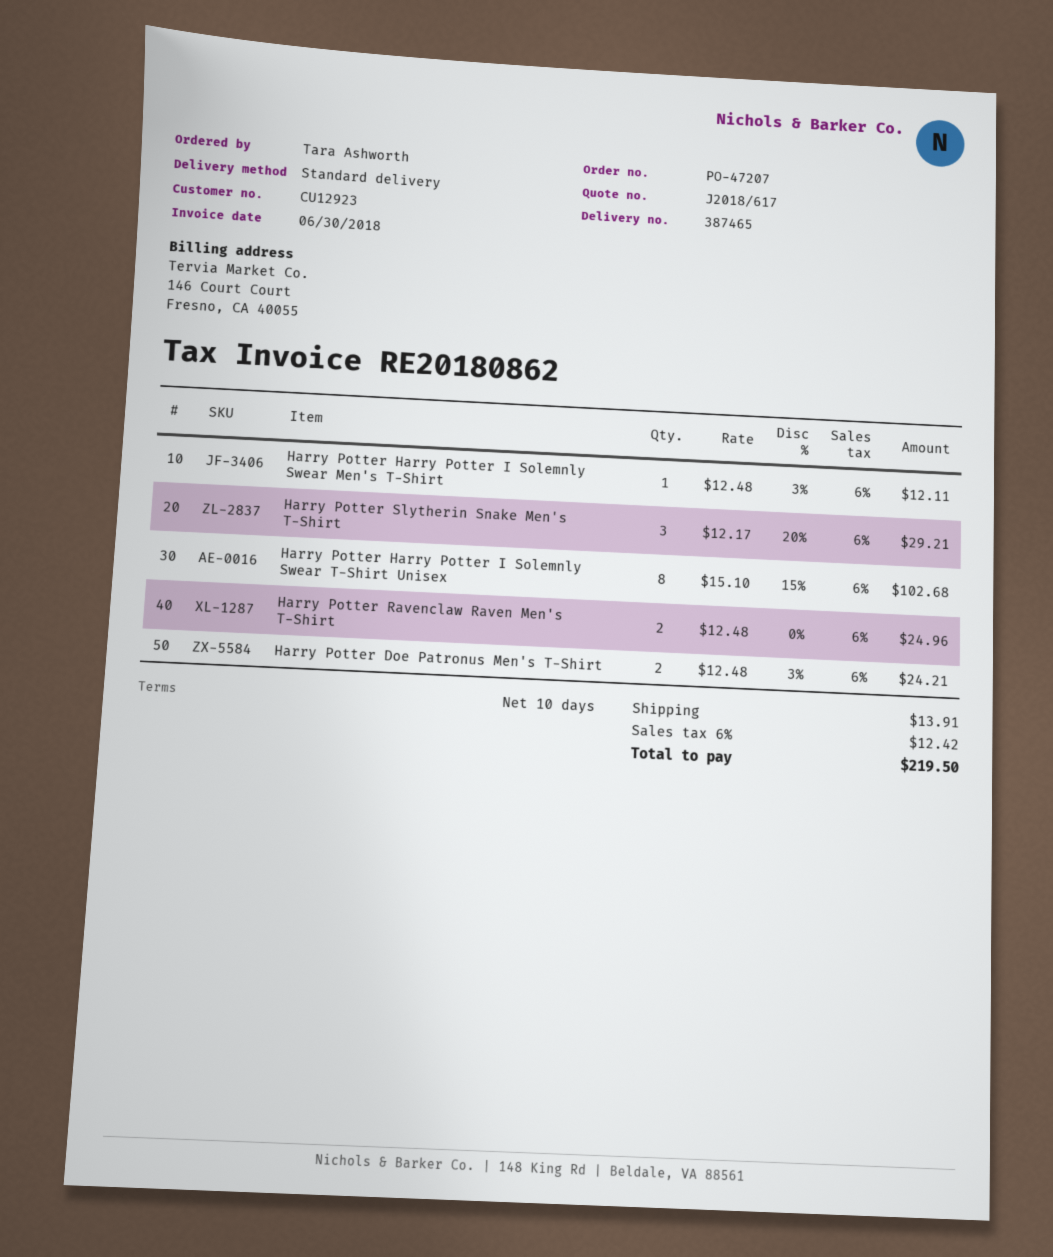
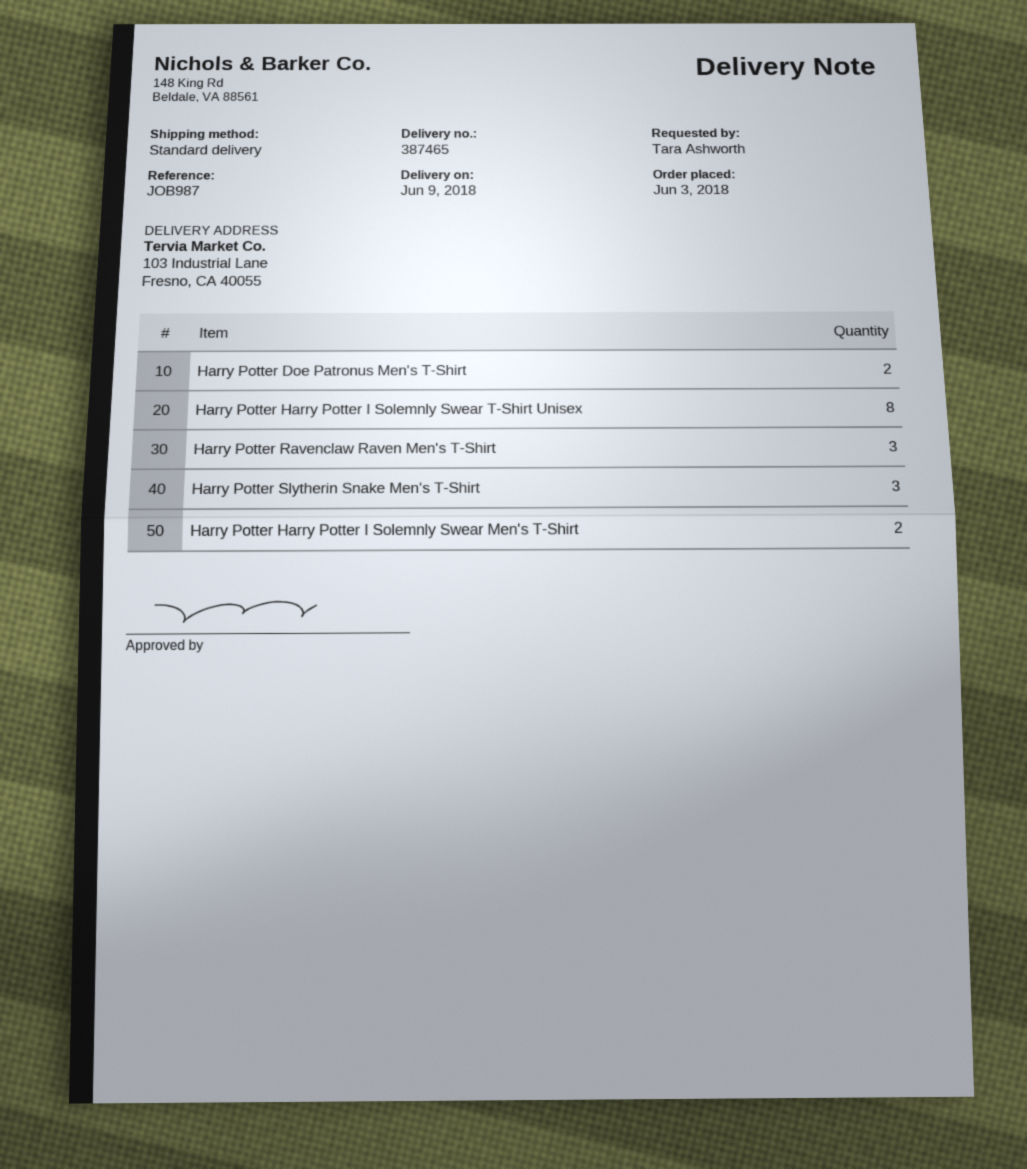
Harry Potter Harry Potter I Solemnly Swear Men's T-Shirt: 1 -> 2
Harry Potter Ravenclaw Raven Men's T-Shirt: 2 -> 3

